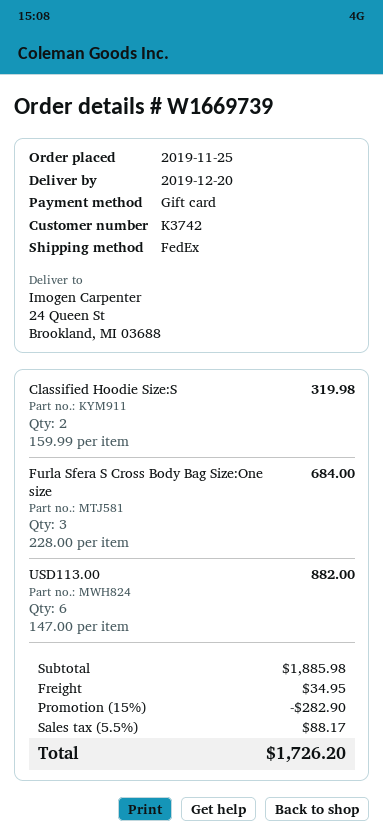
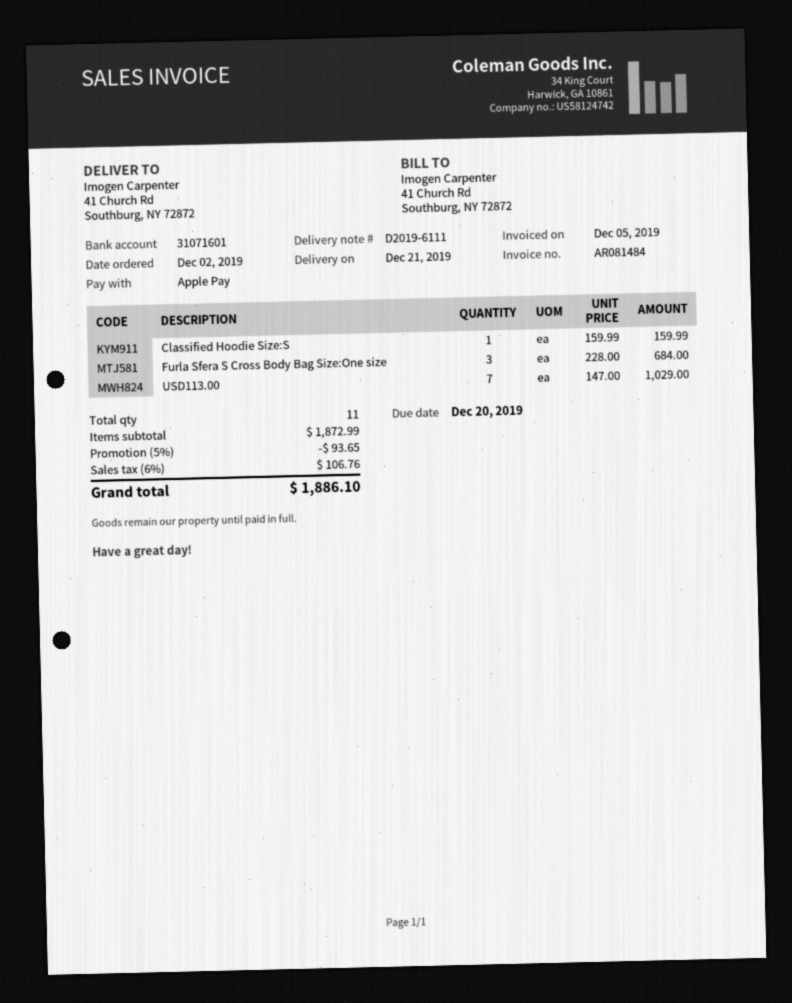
order date: 2019-11-25 -> 2019-12-02
delivery date: 2019-12-20 -> 2019-12-21
payment method: gift card -> Apple Pay
ship to: 24 Queen St, Brookland, MI 03688 -> 41 Church Rd, Southburg, NY 72872
Classified Hoodie Size:S: 2 x 159.99 = 319.98 -> 1 x 159.99 = 159.99
USD113.00: 6 x 147.00 = 882.00 -> 7 x 147.00 = 1029.00
subtotal: 1885.98 -> 1872.99
discount: 15% = 282.90 -> 5% = 93.65
shipping: 34.95 -> none
tax: 5.5% = 88.17 -> 6% = 106.76
total: 1726.20 -> 1886.10

